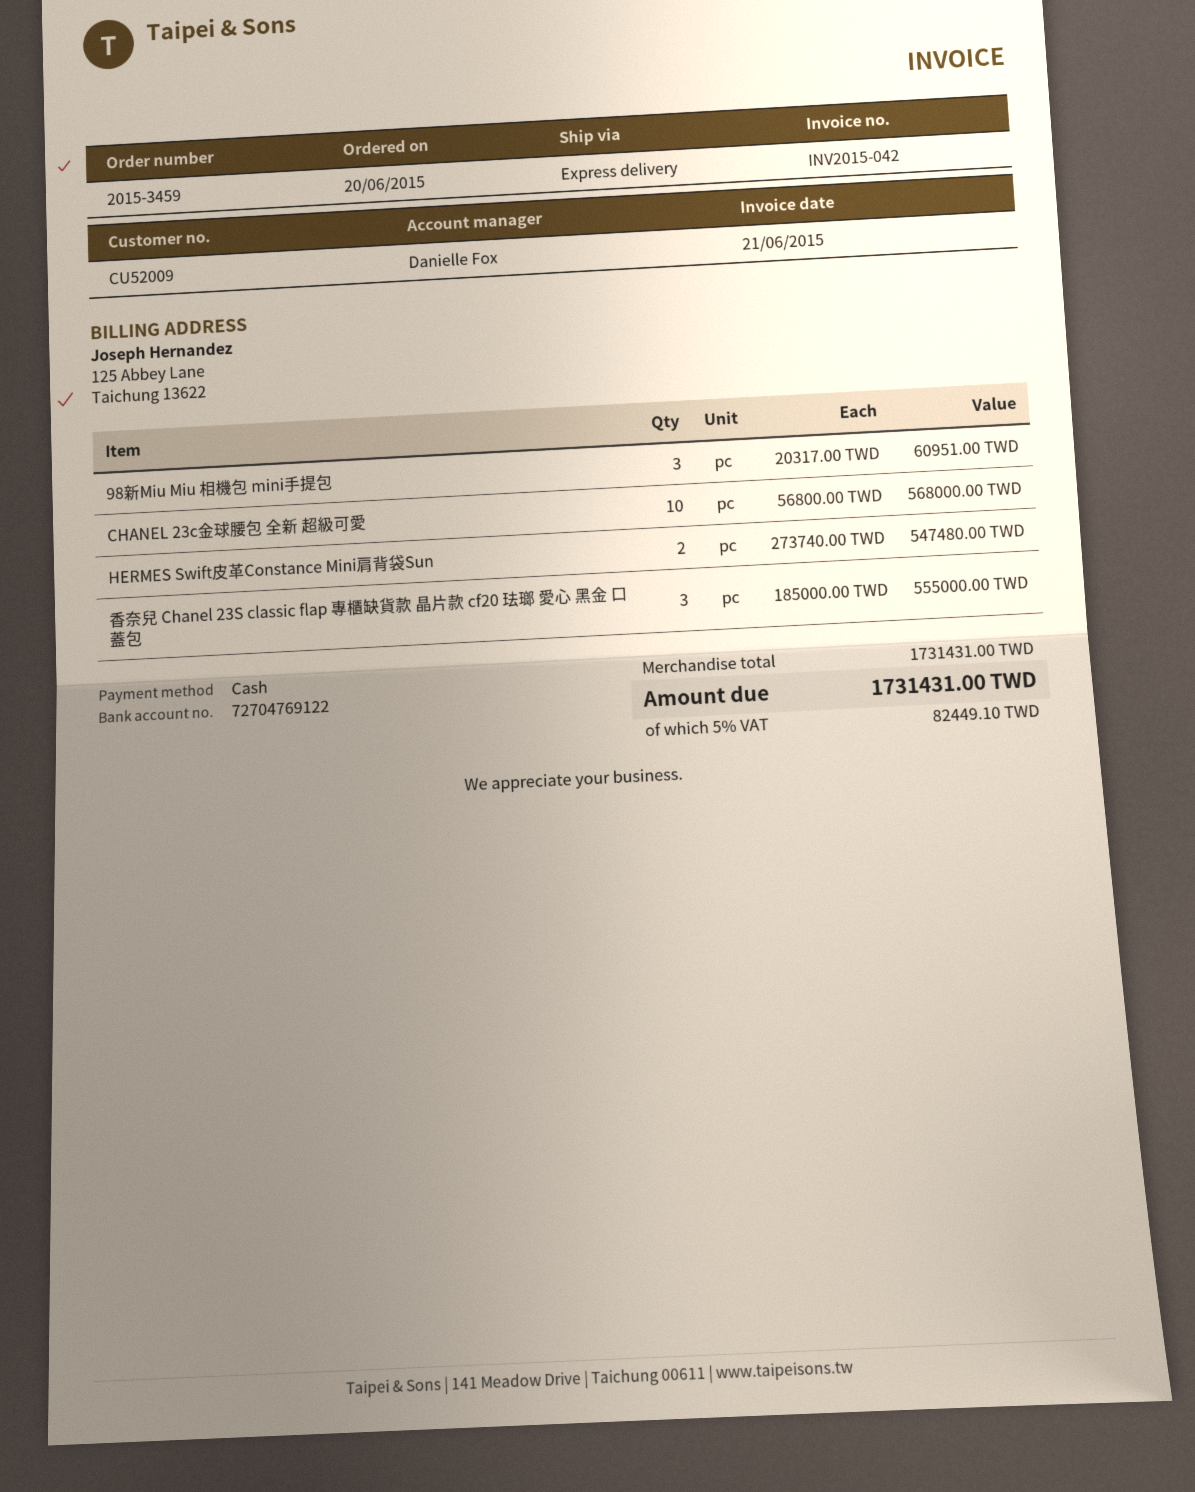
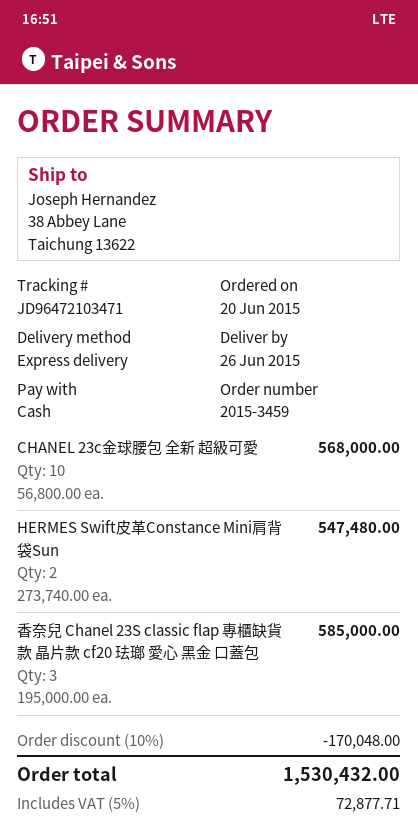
98新Miu Miu 相機包 mini手提包: 3 x 20317.00 = 60951.00 -> none
香奈兒 Chanel 23S classic flap 專櫃缺貨款 晶片款 cf20 珐瑯 愛心 黑金 口蓋包: 3 x 185000.00 = 555000.00 -> 3 x 195000.00 = 585000.00
discount: none -> 10% = 170048.00
tax: 5% = 82449.10 -> 5% = 72877.71
total: 1731431.00 -> 1530432.00

